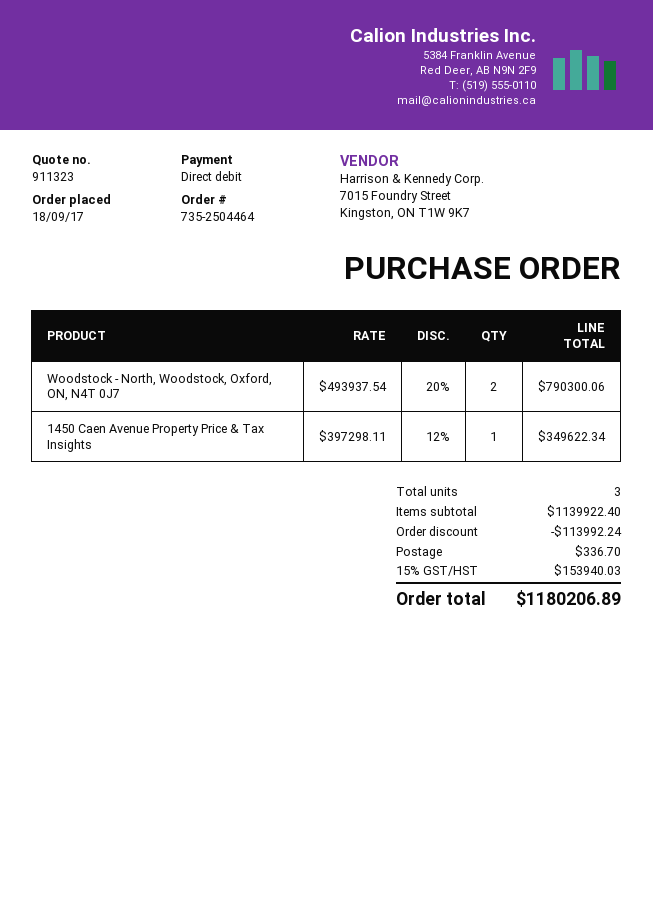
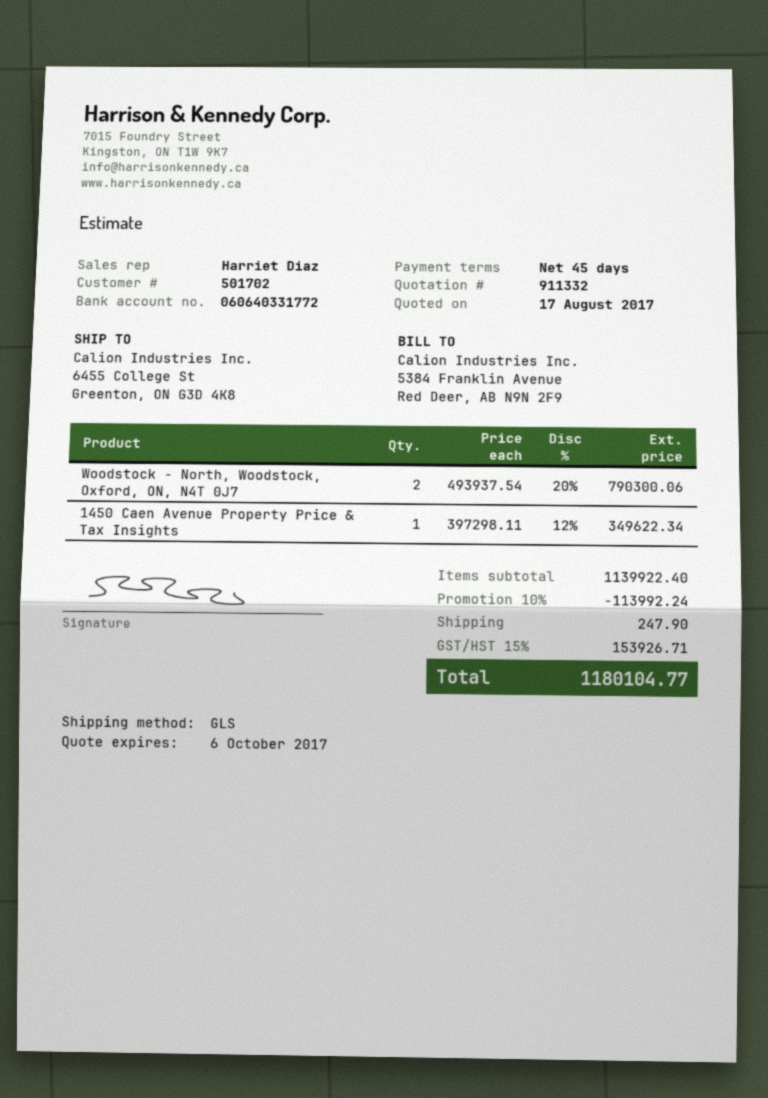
quote number: 911323 -> 911332
shipping: 336.70 -> 247.90
tax: 15% = 153940.03 -> 15% = 153926.71
total: 1180206.89 -> 1180104.77

